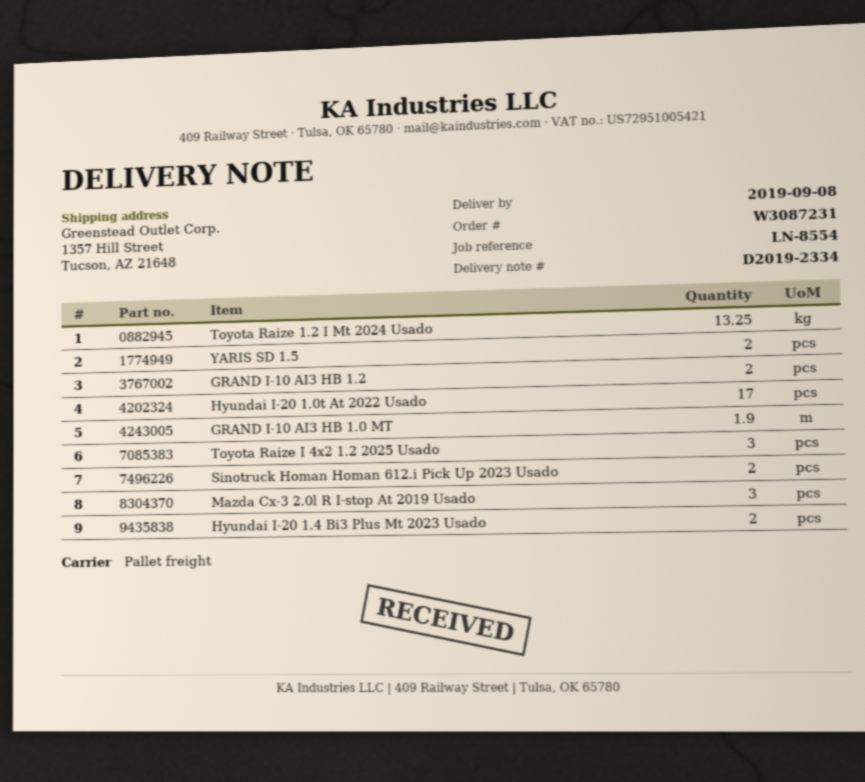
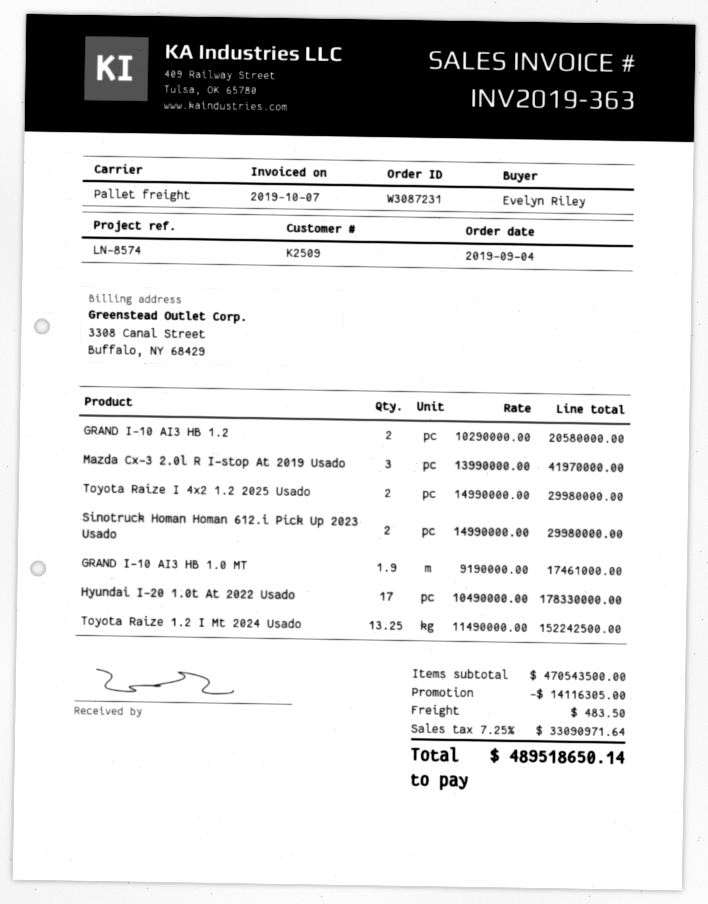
reference: LN-8554 -> LN-8574
YARIS SD 1.5: 2 -> none
Toyota Raize I 4x2 1.2 2025 Usado: 3 -> 2
Hyundai I-20 1.4 Bi3 Plus Mt 2023 Usado: 2 -> none

